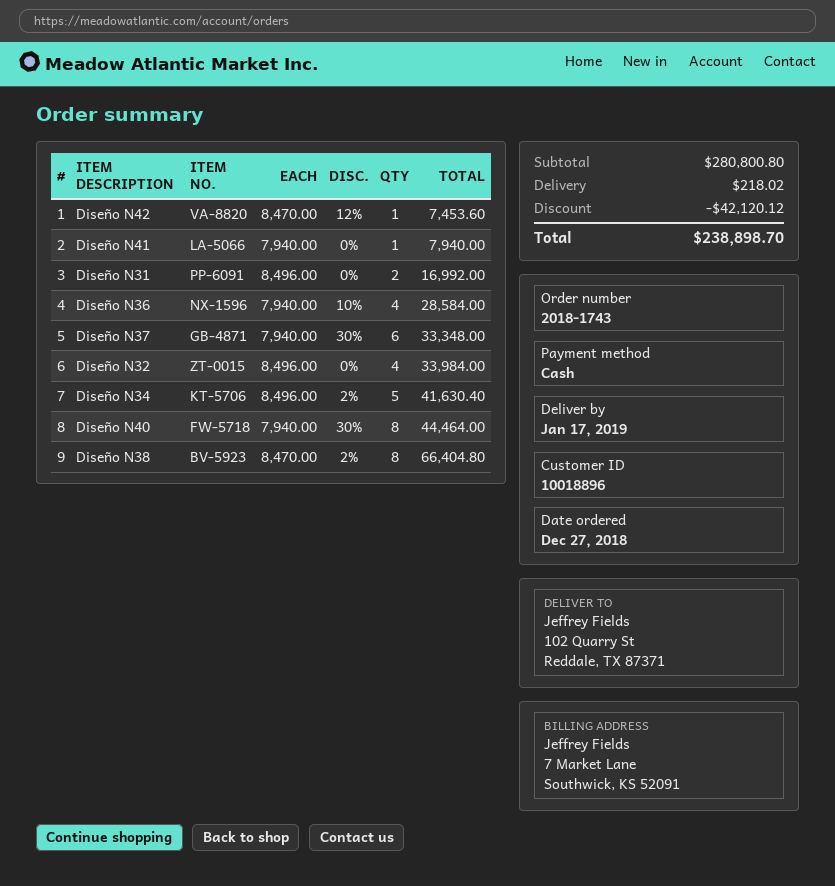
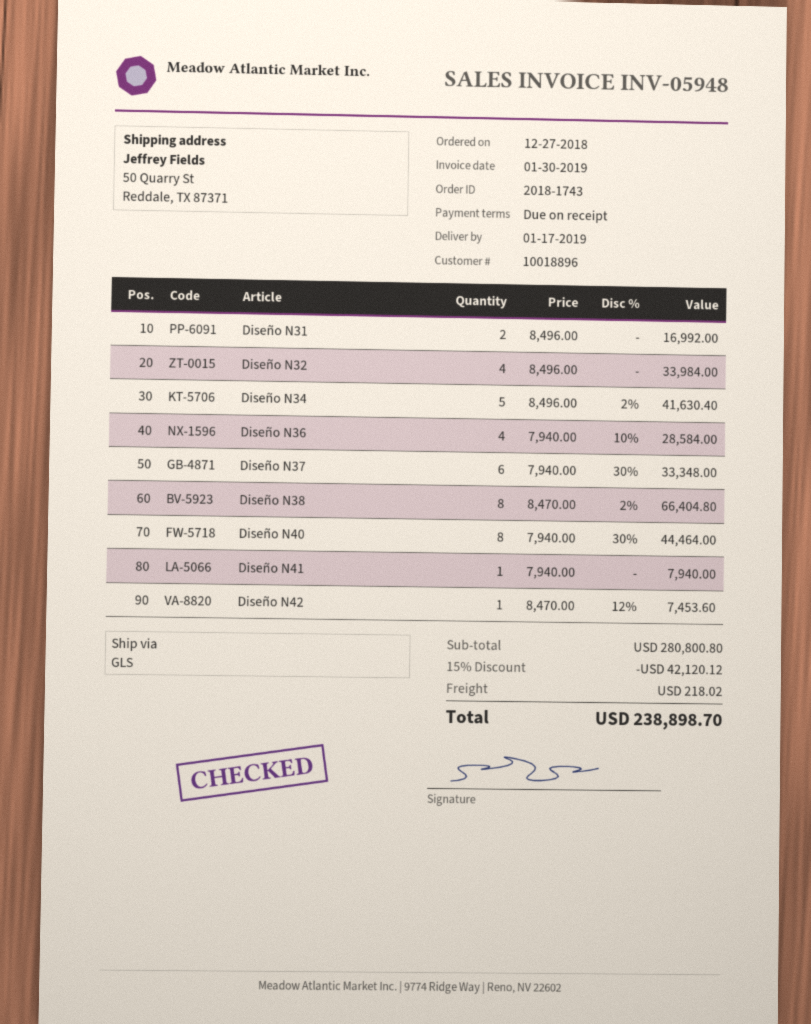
ship to: 102 Quarry St, Reddale, TX 87371 -> 50 Quarry St, Reddale, TX 87371

